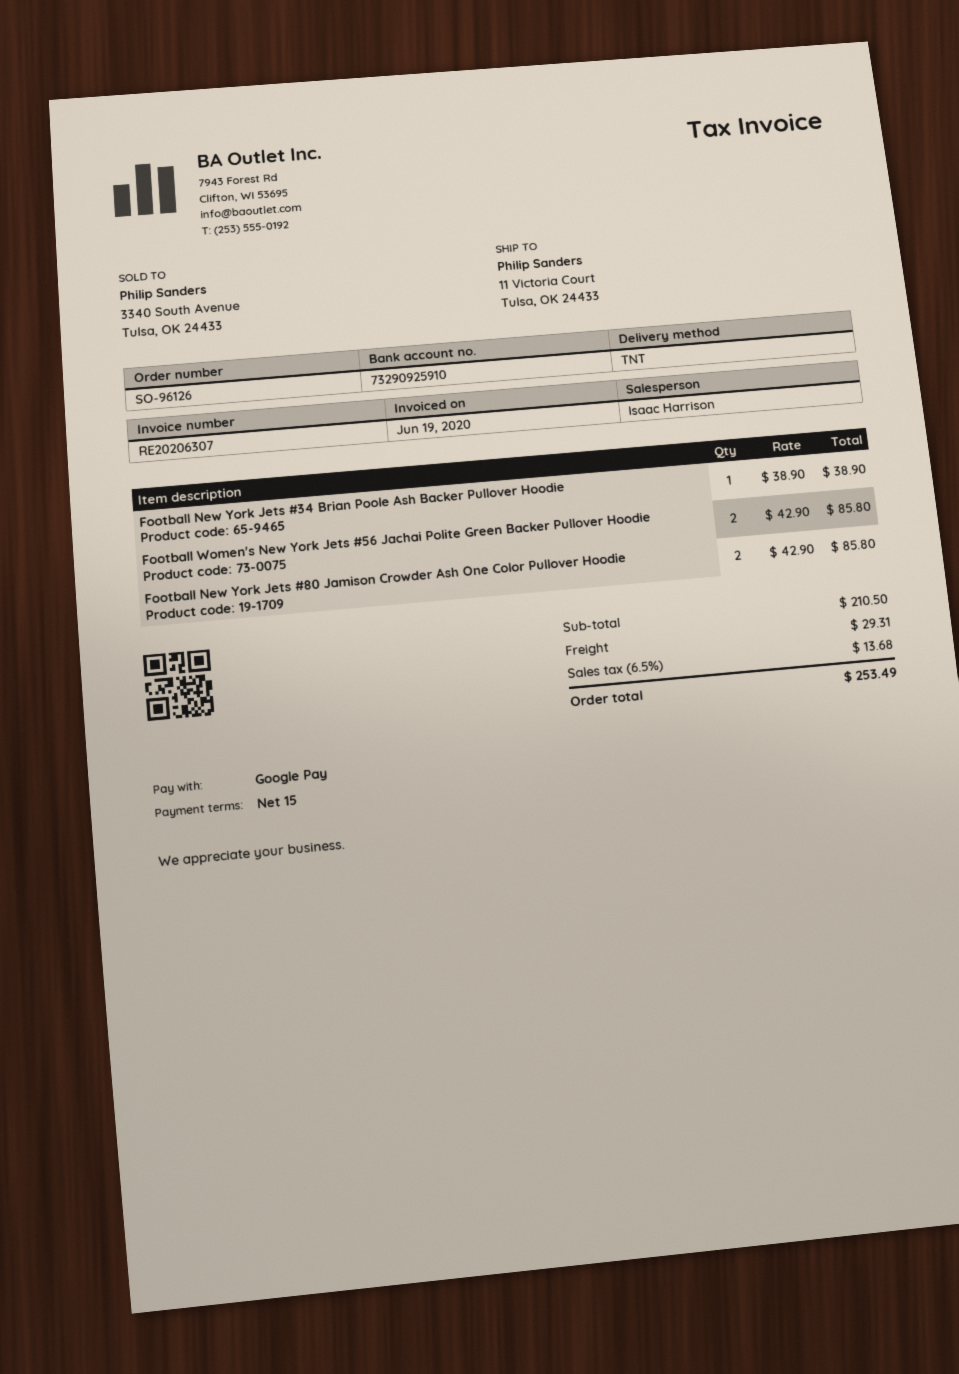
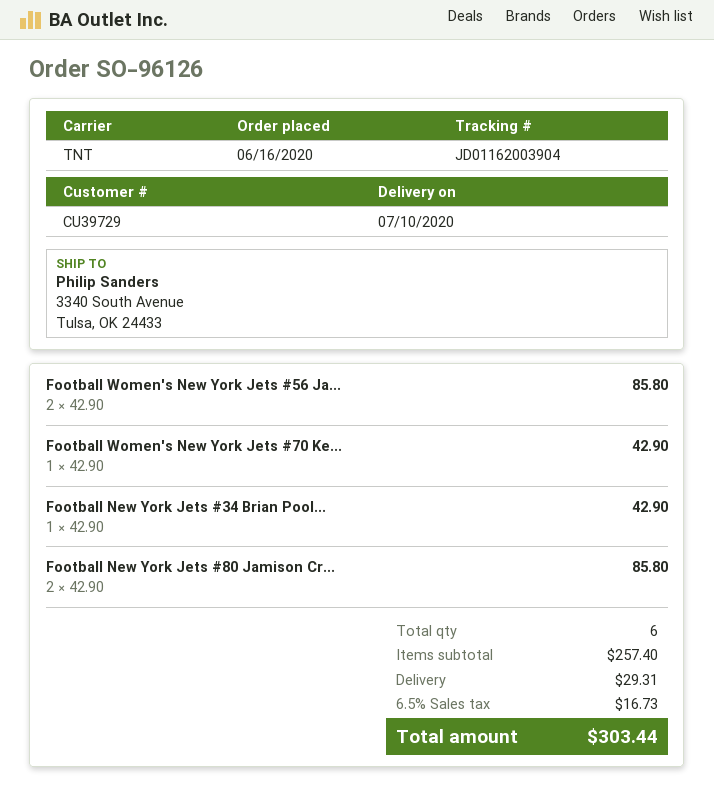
ship to: 11 Victoria Court, Tulsa, OK 24433 -> 3340 South Avenue, Tulsa, OK 24433
Football New York Jets #34 Brian Poole Ash Backer Pullover Hoodie: 1 x 38.90 = 38.90 -> 1 x 42.90 = 42.90
Football Women's New York Jets #70 Ke...: none -> 1 x 42.90 = 42.90
subtotal: 210.50 -> 257.40
tax: 6.5% = 13.68 -> 6.5% = 16.73
total: 253.49 -> 303.44

